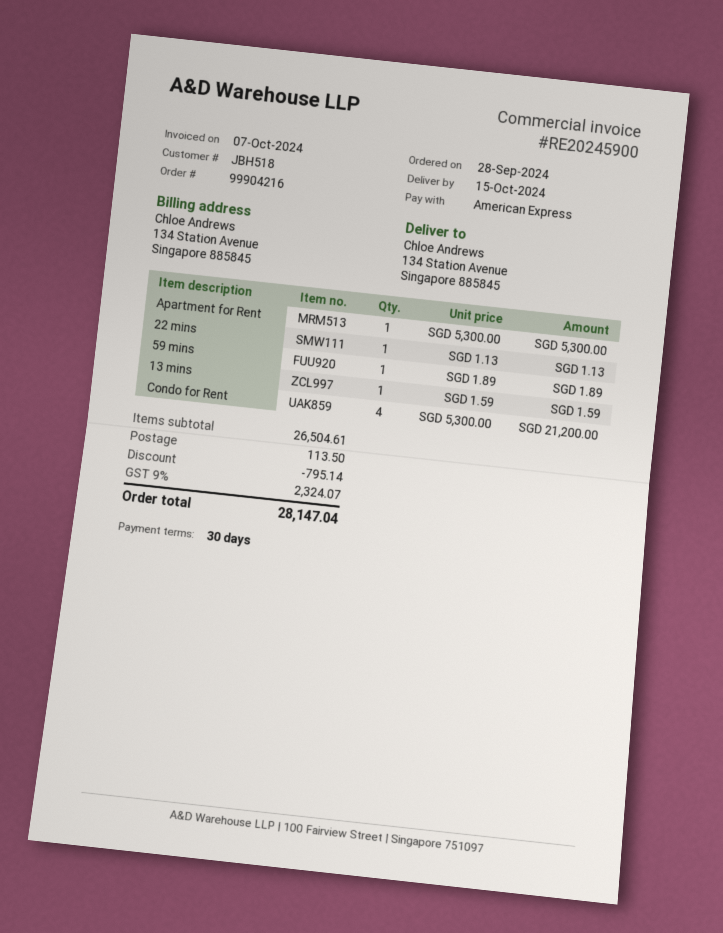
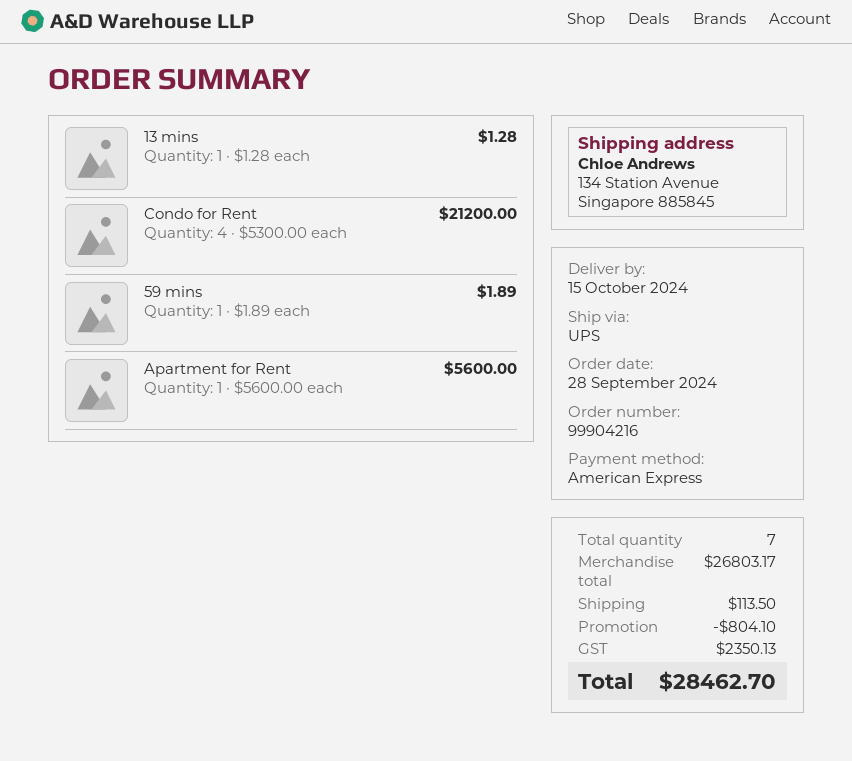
Apartment for Rent: 1 x 5300.00 = 5300.00 -> 1 x 5600.00 = 5600.00
22 mins: 1 x 1.13 = 1.13 -> none
13 mins: 1 x 1.59 = 1.59 -> 1 x 1.28 = 1.28
subtotal: 26504.61 -> 26803.17
discount: 795.14 -> 804.10
tax: 2324.07 -> 2350.13
total: 28147.04 -> 28462.70

